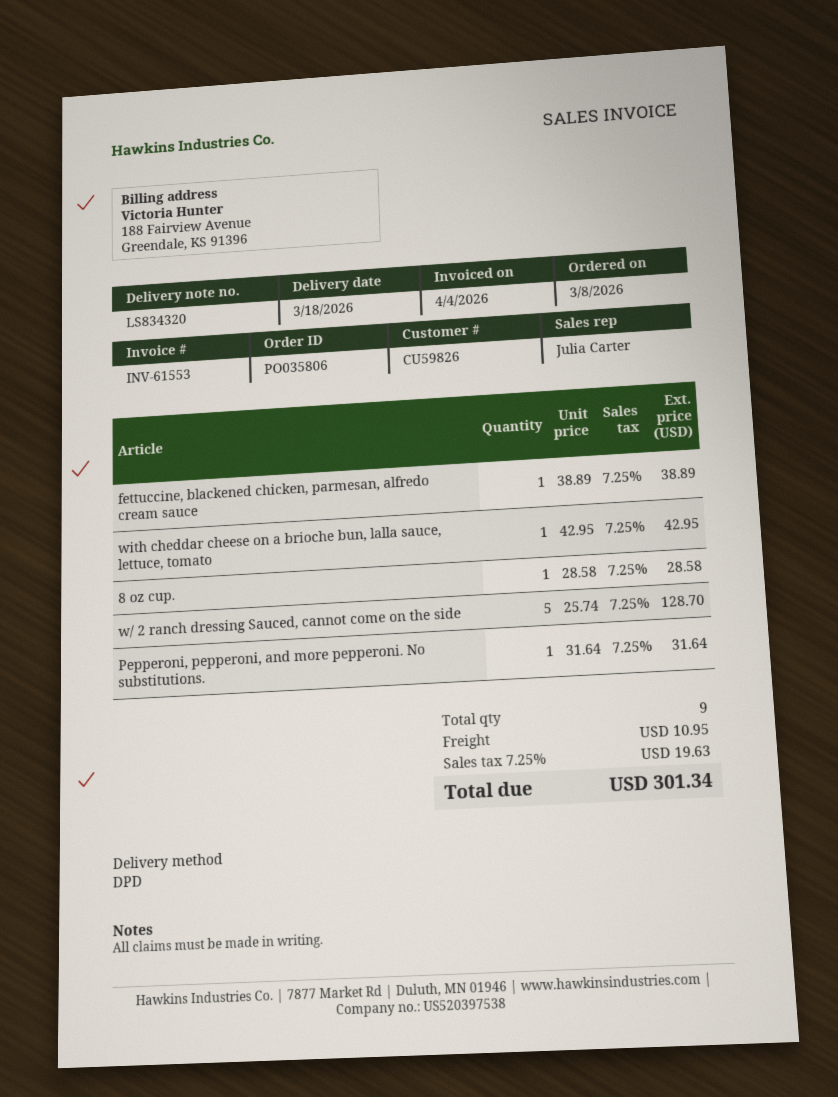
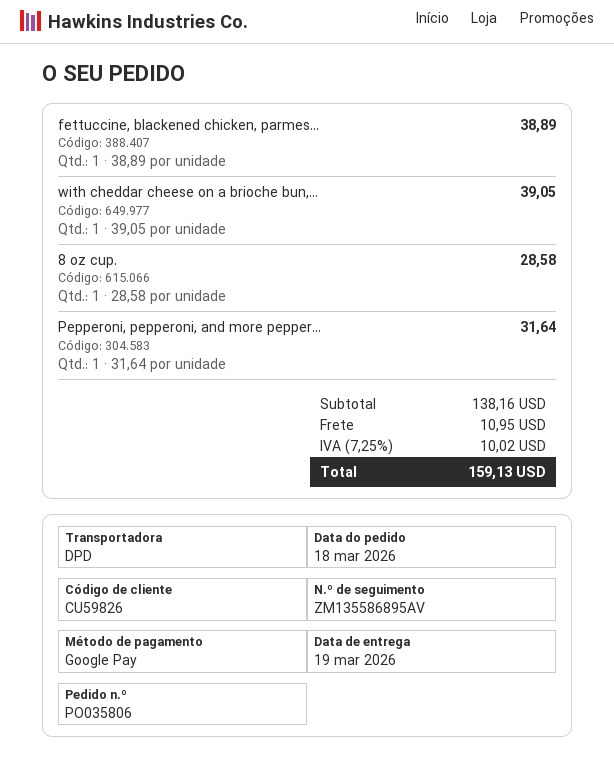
order date: 2026-03-08 -> 2026-03-18
delivery date: 2026-03-18 -> 2026-03-19
with cheddar cheese on a brioche bun, lalla sauce, lettuce, tomato: 1 x 42.95 = 42.95 -> 1 x 39.05 = 39.05
w/ 2 ranch dressing Sauced, cannot come on the side: 5 x 25.74 = 128.70 -> none
tax: 7.25% = 19.63 -> 7.25% = 10.02
total: 301.34 -> 159.13

